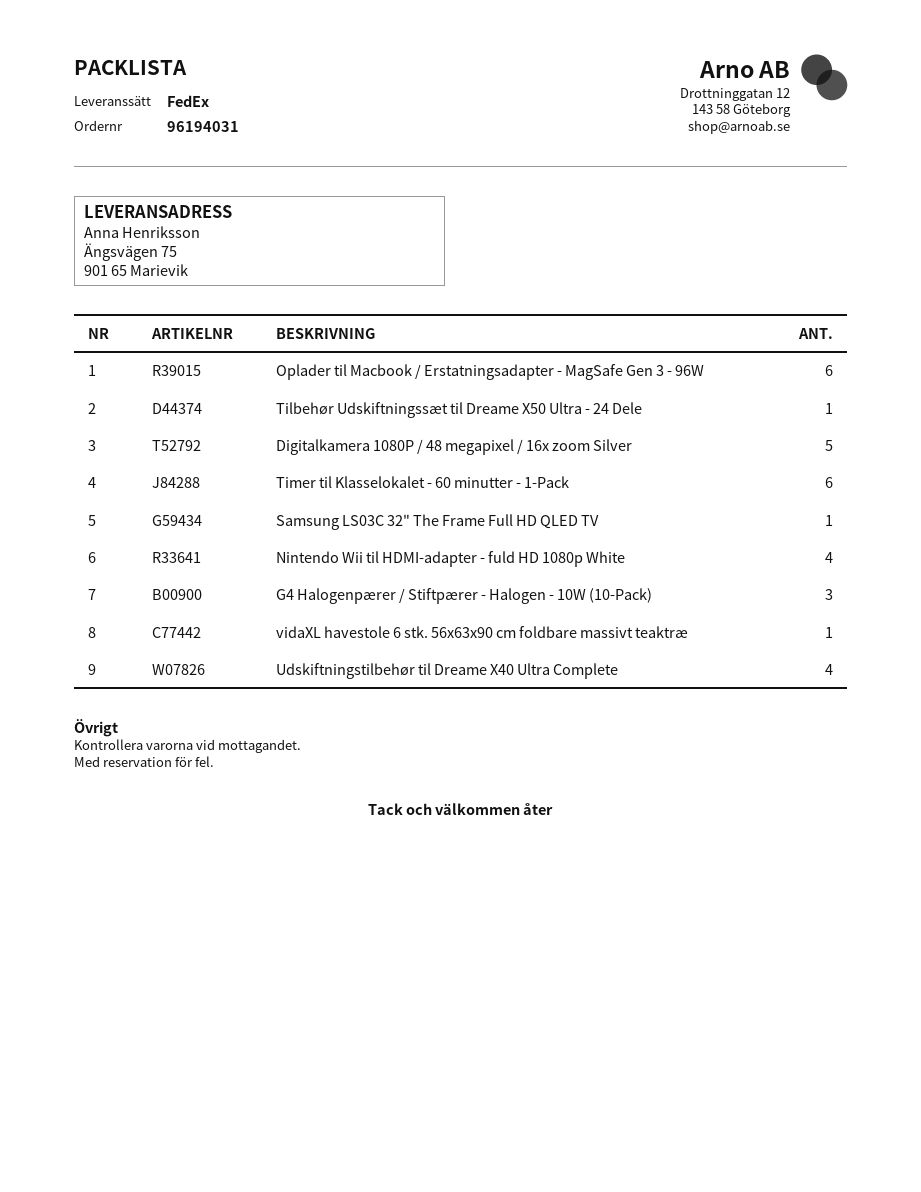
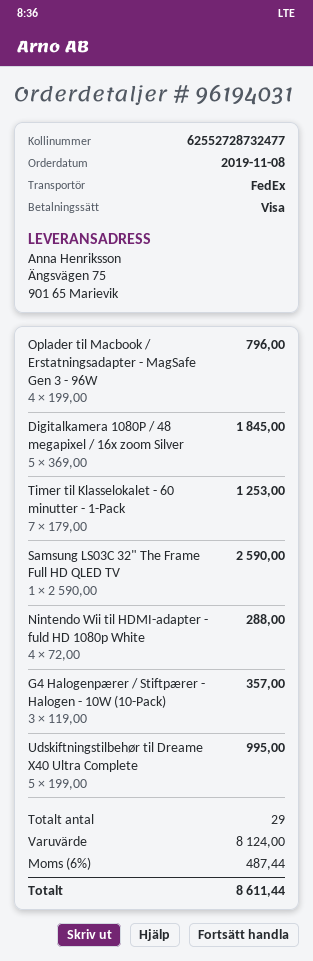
Oplader til Macbook / Erstatningsadapter - MagSafe Gen 3 - 96W: 6 -> 4
Tilbehør Udskiftningssæt til Dreame X50 Ultra - 24 Dele: 1 -> none
Timer til Klasselokalet - 60 minutter - 1-Pack: 6 -> 7
vidaXL havestole 6 stk. 56x63x90 cm foldbare massivt teaktræ: 1 -> none
Udskiftningstilbehør til Dreame X40 Ultra Complete: 4 -> 5

